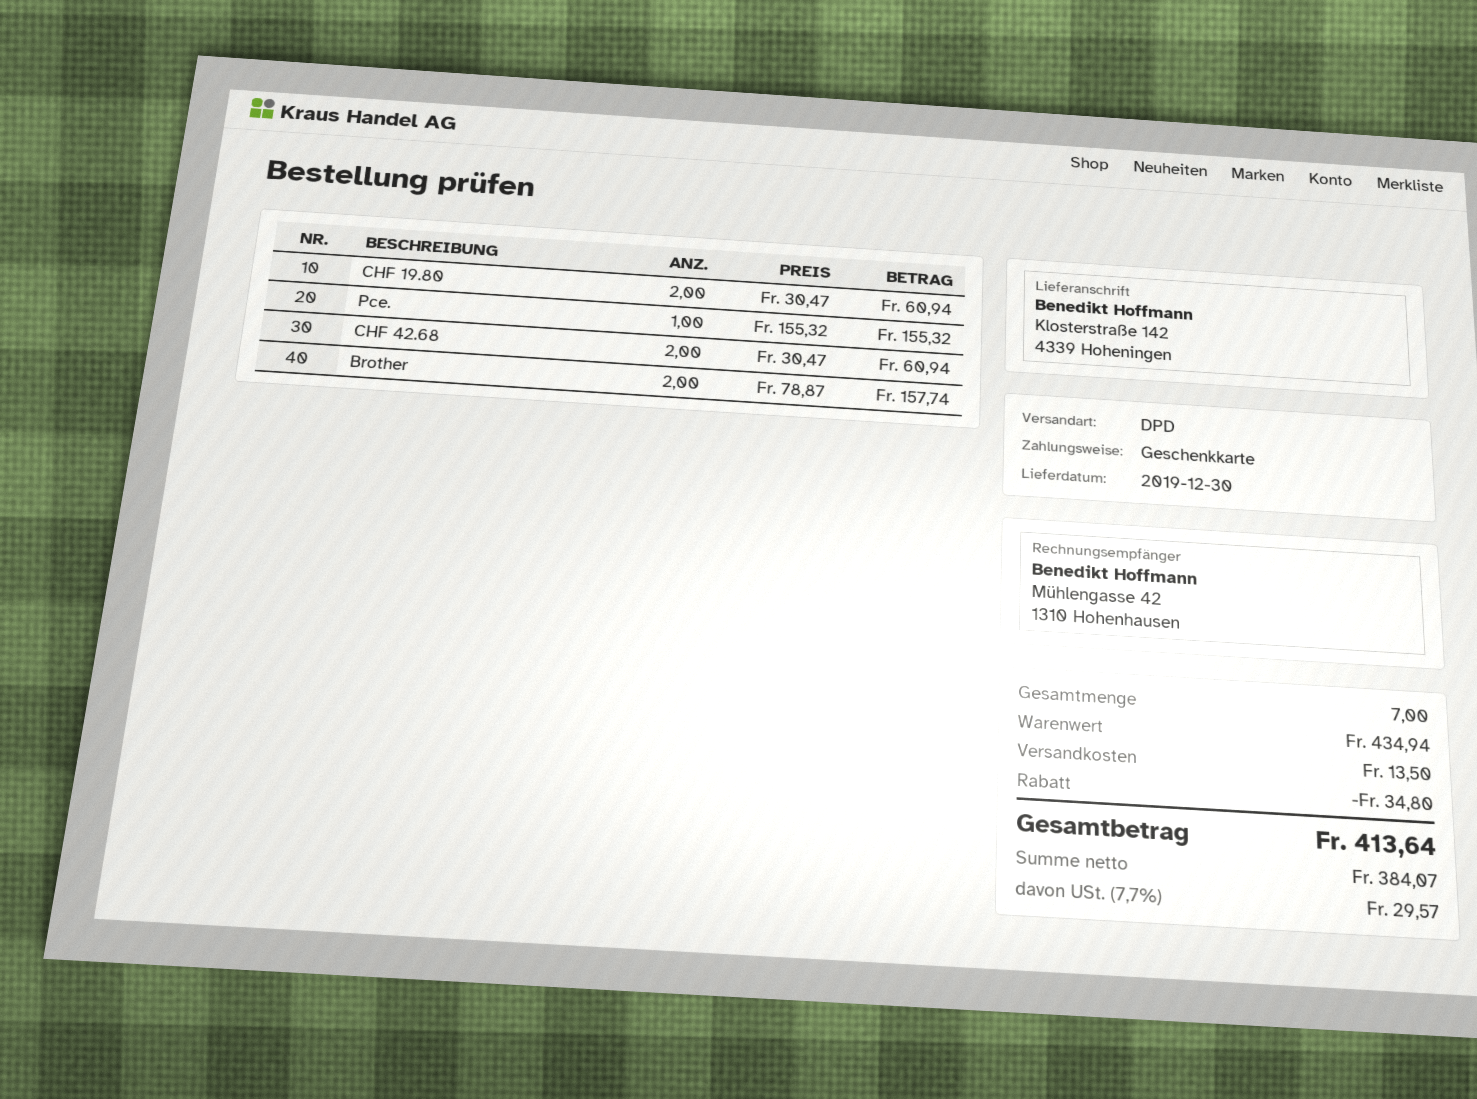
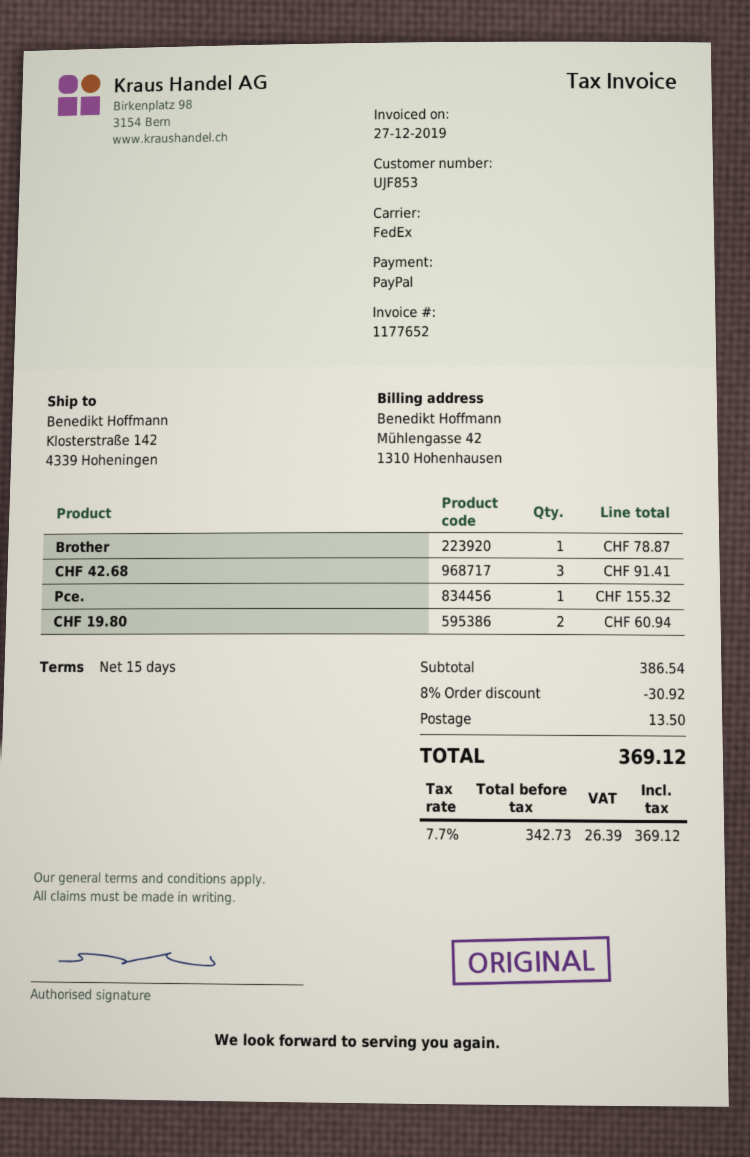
payment method: gift card -> PayPal
shipping method: DPD -> FedEx
CHF 42.68: 2 for 60.94 -> 3 for 91.41
Brother: 2 for 157.74 -> 1 for 78.87
subtotal: 434.94 -> 386.54
discount: 34.80 -> 30.92
net: 384.07 -> 342.73
tax: 7.7% = 29.57 -> 7.7% = 26.39
total: 413.64 -> 369.12

